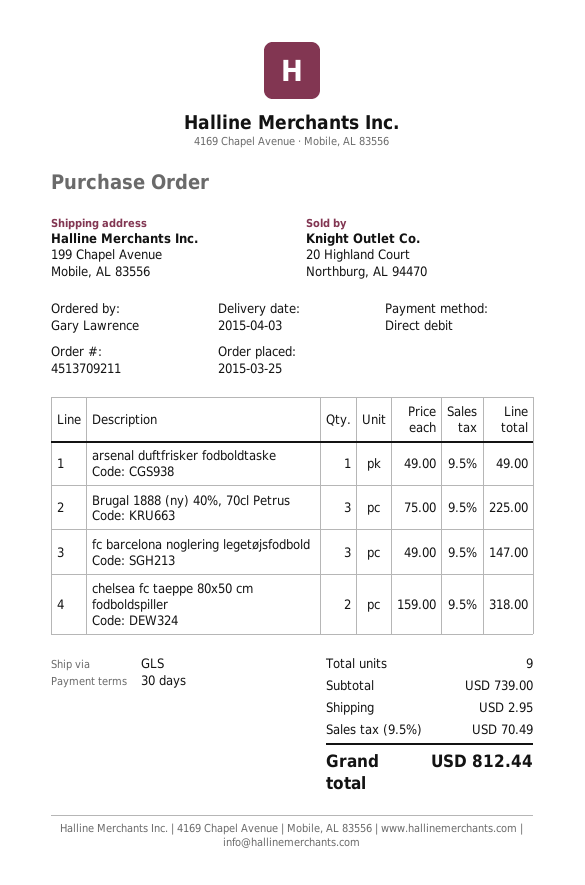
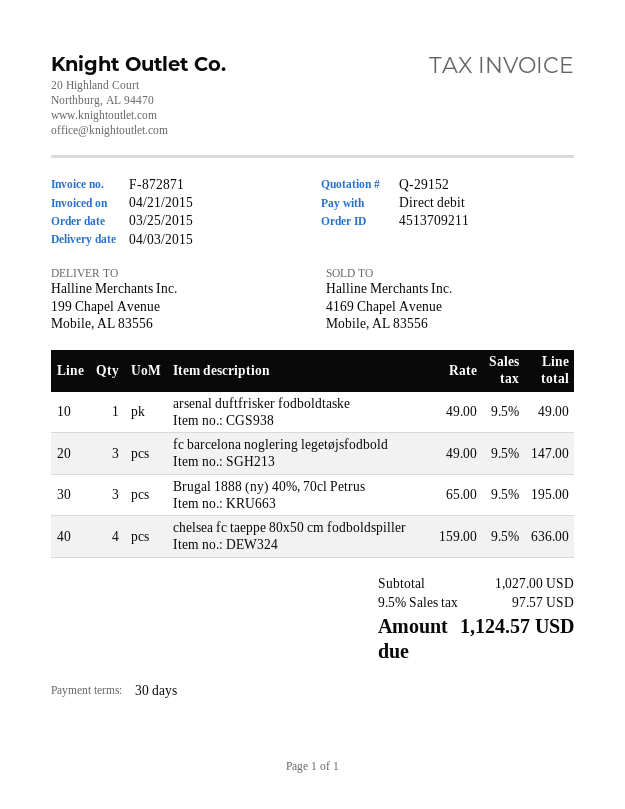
Brugal 1888 (ny) 40%, 70cl Petrus: 3 x 75.00 = 225.00 -> 3 x 65.00 = 195.00
chelsea fc taeppe 80x50 cm fodboldspiller: 2 x 159.00 = 318.00 -> 4 x 159.00 = 636.00
subtotal: 739.00 -> 1027.00
shipping: 2.95 -> none
tax: 9.5% = 70.49 -> 9.5% = 97.57
total: 812.44 -> 1124.57

